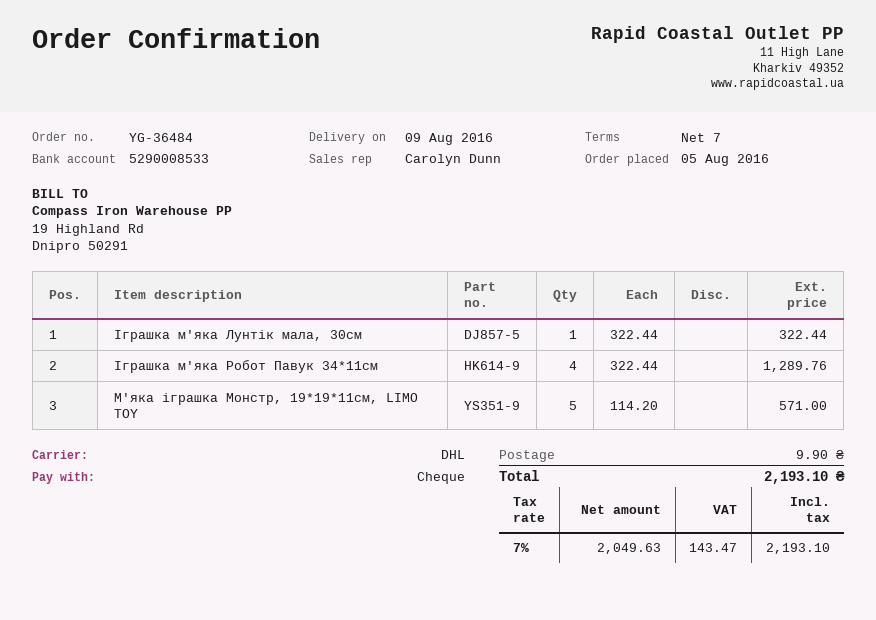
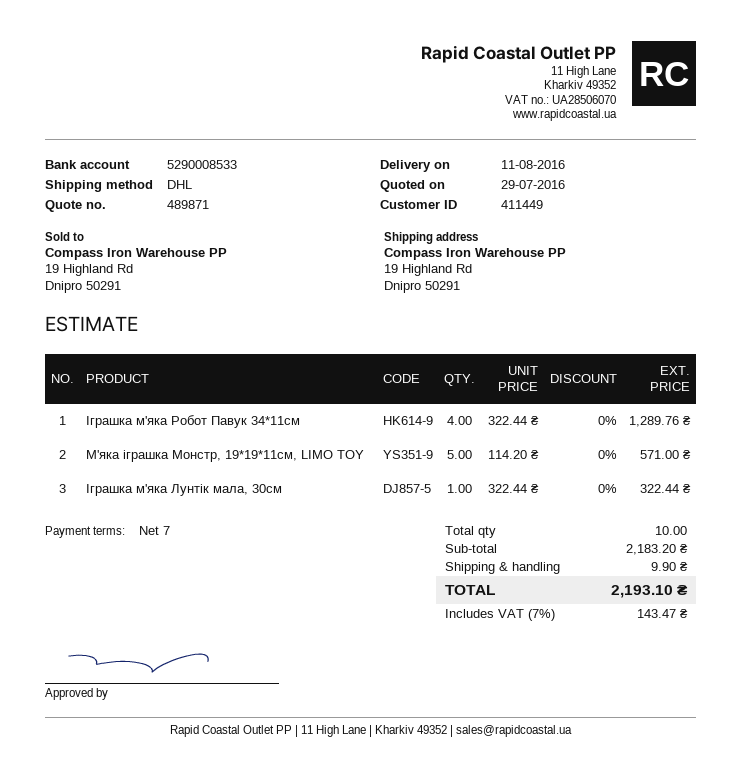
delivery date: 2016-08-09 -> 2016-08-11

